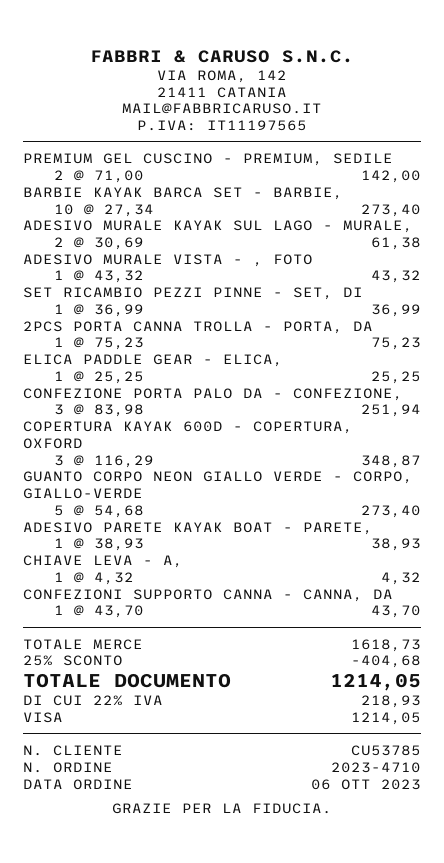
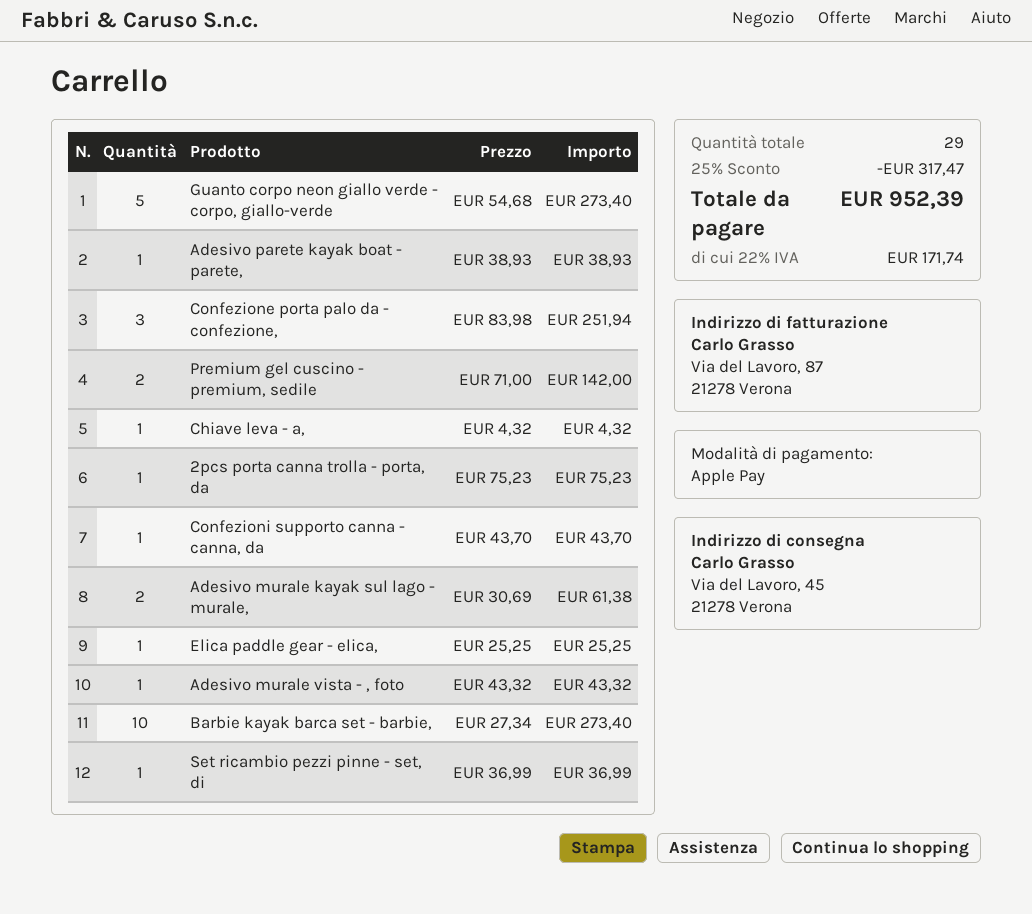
payment method: Visa -> Apple Pay
COPERTURA KAYAK 600D - COPERTURA, OXFORD: 3 x 116.29 = 348.87 -> none
discount: 25% = 404.68 -> 25% = 317.47
tax: 22% = 218.93 -> 22% = 171.74
total: 1214.05 -> 952.39

